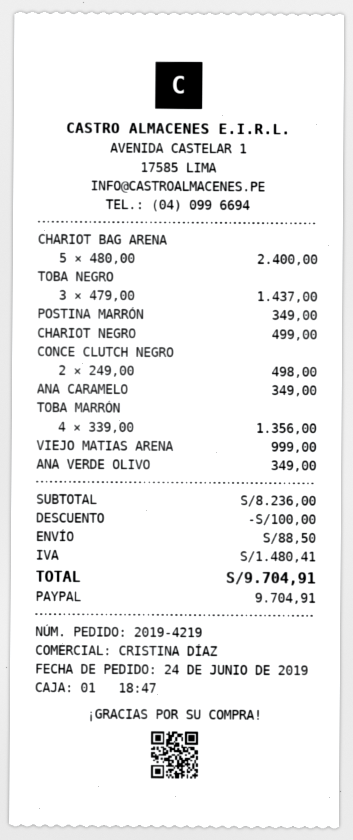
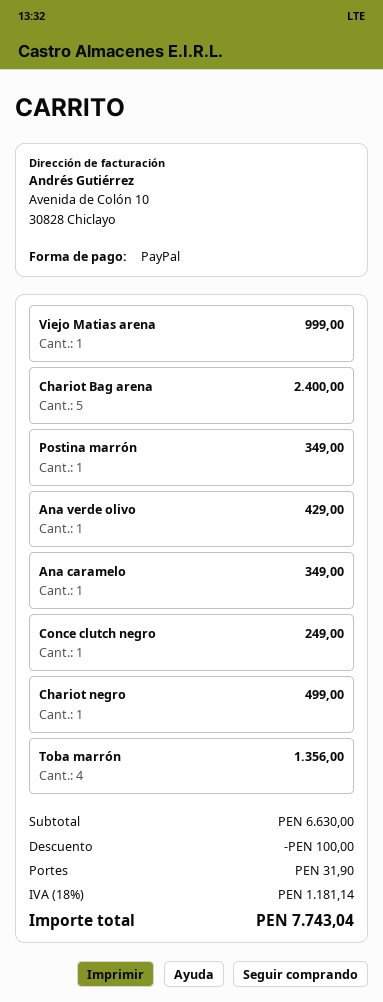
TOBA NEGRO: 3 for 1437.00 -> none
CONCE CLUTCH NEGRO: 2 for 498.00 -> 1 for 249.00
ANA VERDE OLIVO: 1 for 349.00 -> 1 for 429.00
subtotal: 8236.00 -> 6630.00
shipping: 88.50 -> 31.90
tax: 1480.41 -> 1181.14
total: 9704.91 -> 7743.04

